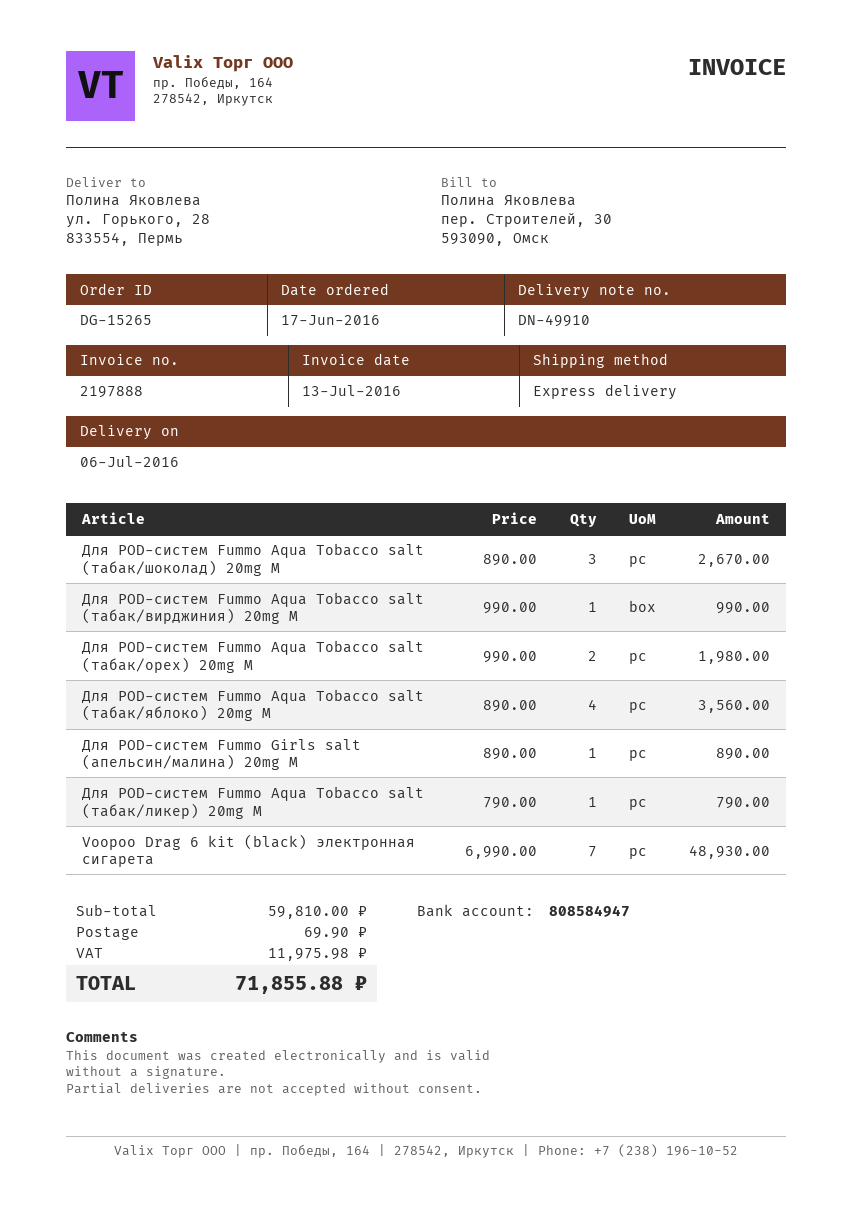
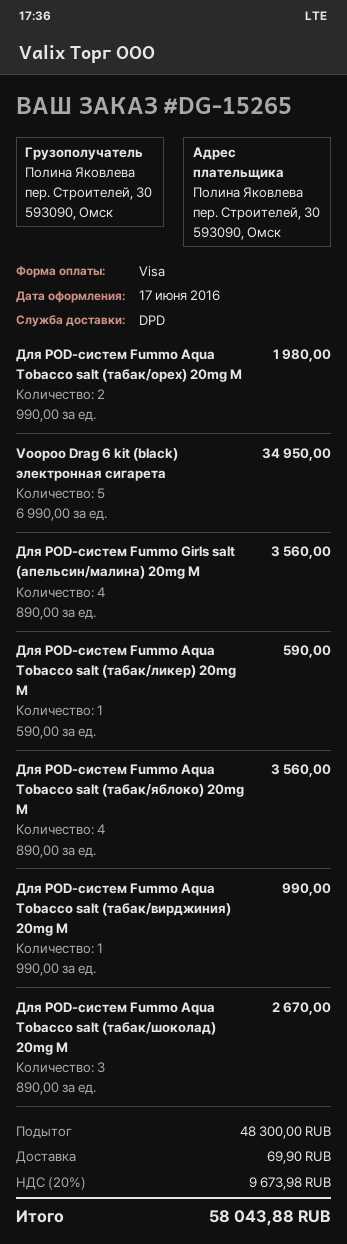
shipping method: express -> DPD
ship to: ул. Горького, 28, 833554, Пермь -> пер. Строителей, 30, 593090, Омск
Для POD-систем Fummo Girls salt (апельсин/малина) 20mg M: 1 x 890.00 = 890.00 -> 4 x 890.00 = 3560.00
Для POD-систем Fummo Aqua Tobacco salt (табак/ликер) 20mg M: 1 x 790.00 = 790.00 -> 1 x 590.00 = 590.00
Voopoo Drag 6 kit (black) электронная сигарета: 7 x 6990.00 = 48930.00 -> 5 x 6990.00 = 34950.00
subtotal: 59810.00 -> 48300.00
tax: 11975.98 -> 9673.98
total: 71855.88 -> 58043.88

